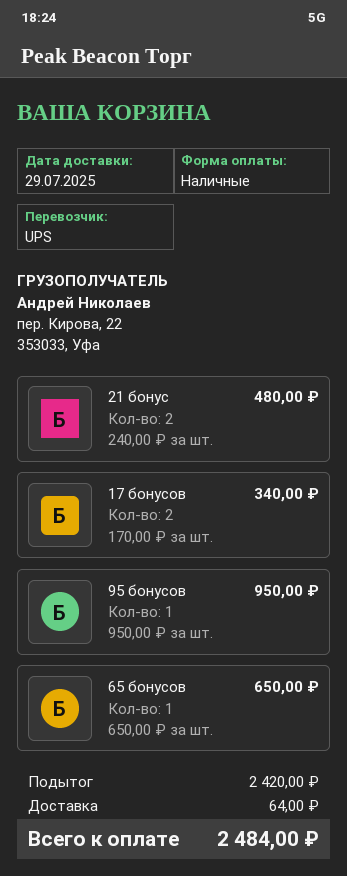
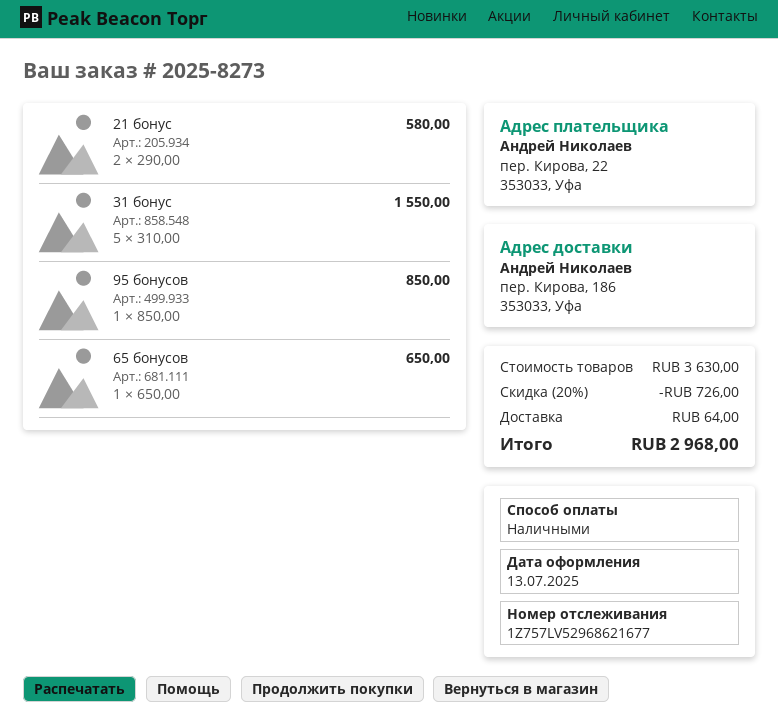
ship to: пер. Кирова, 22, 353033, Уфа -> пер. Кирова, 186, 353033, Уфа
21 бонус: 2 x 240.00 = 480.00 -> 2 x 290.00 = 580.00
17 бонусов: 2 x 170.00 = 340.00 -> none
95 бонусов: 1 x 950.00 = 950.00 -> 1 x 850.00 = 850.00
31 бонус: none -> 5 x 310.00 = 1550.00
subtotal: 2420.00 -> 3630.00
discount: none -> 20% = 726.00
total: 2484.00 -> 2968.00

